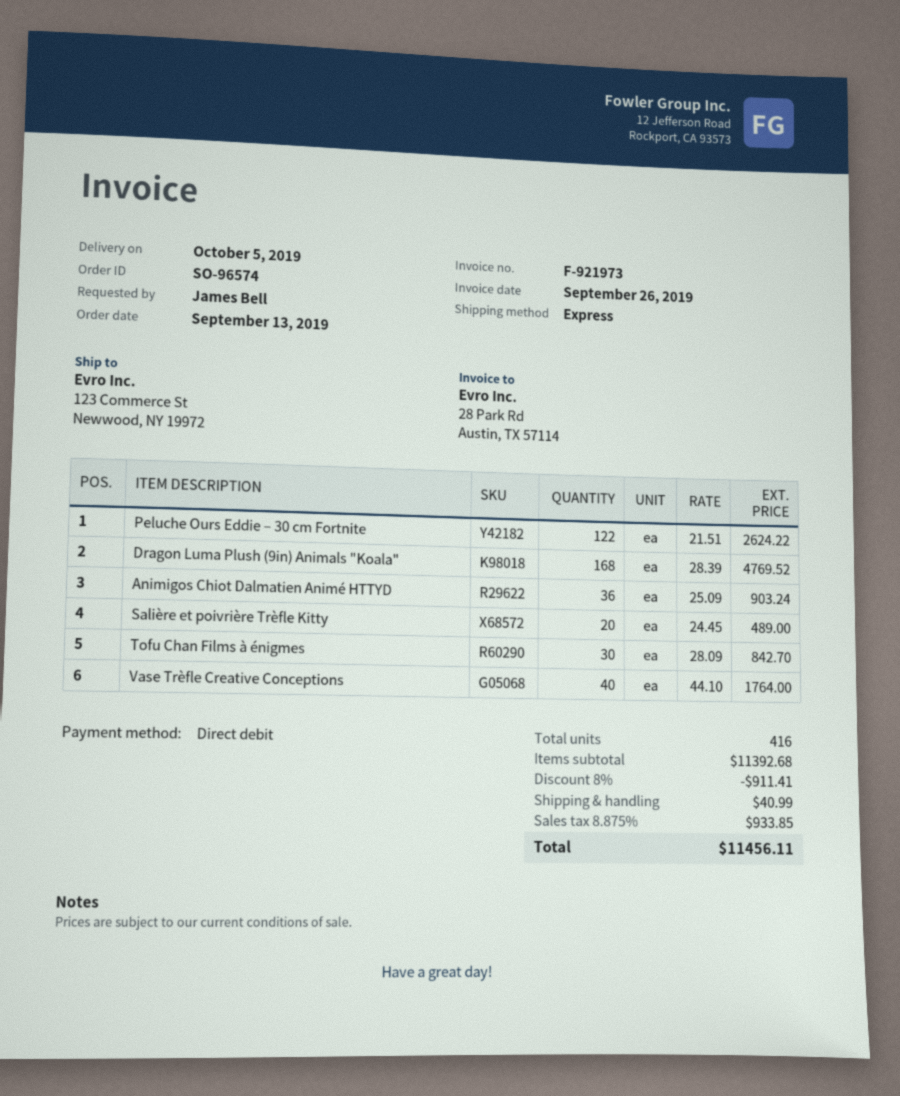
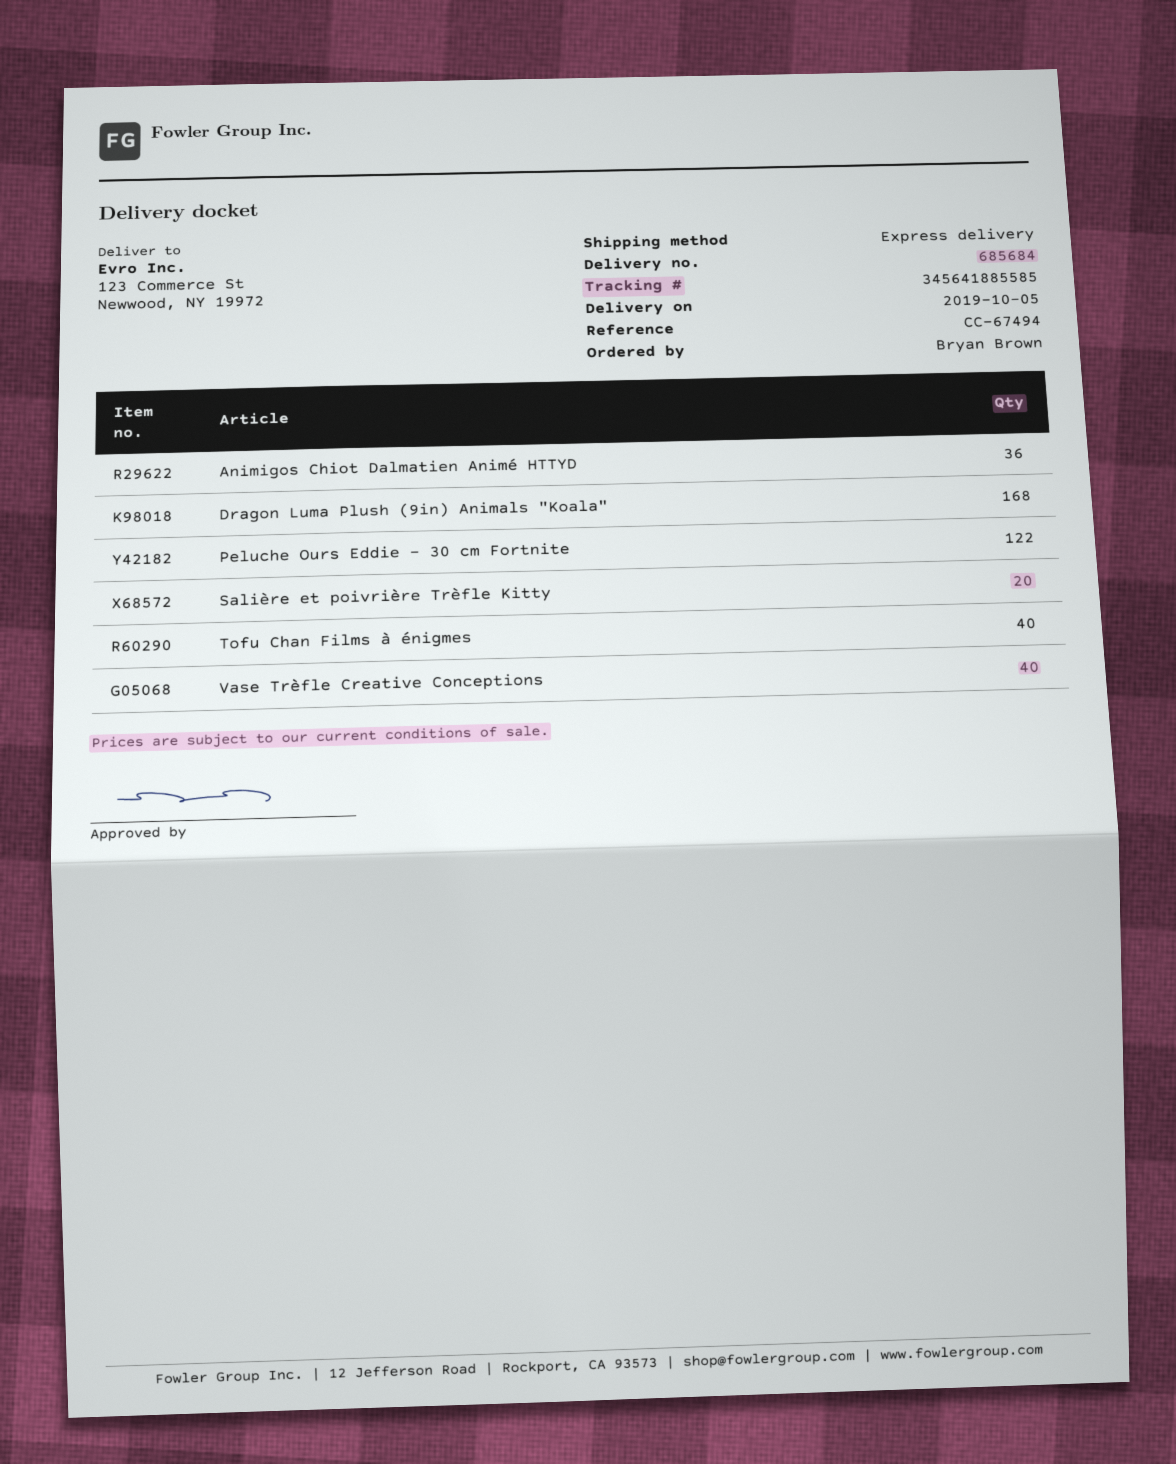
ordered by: James Bell -> Bryan Brown
Tofu Chan Films à énigmes: 30 -> 40

